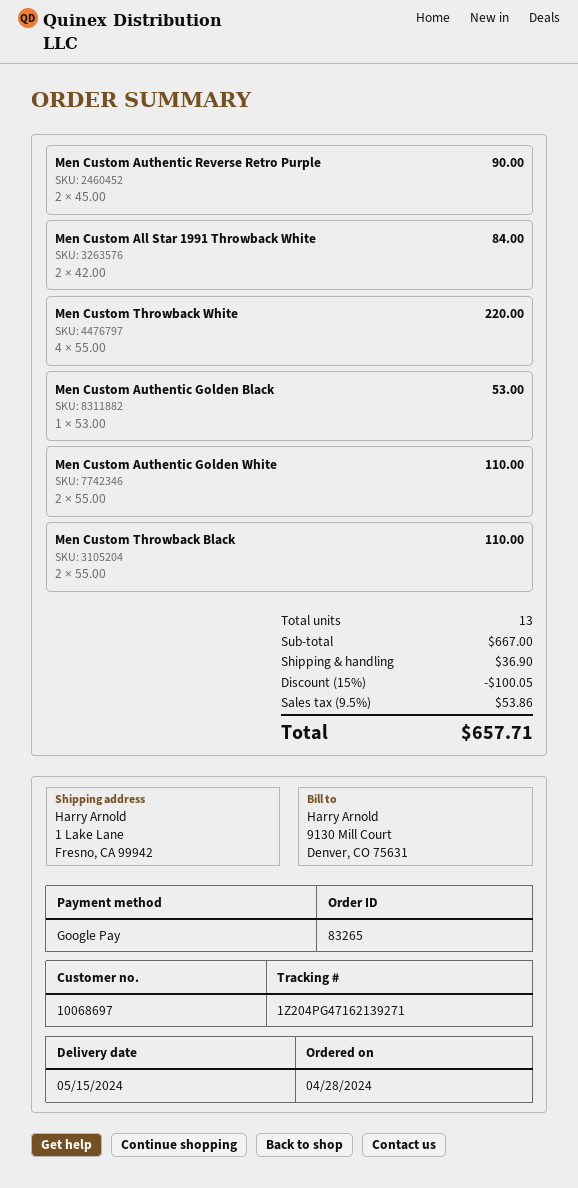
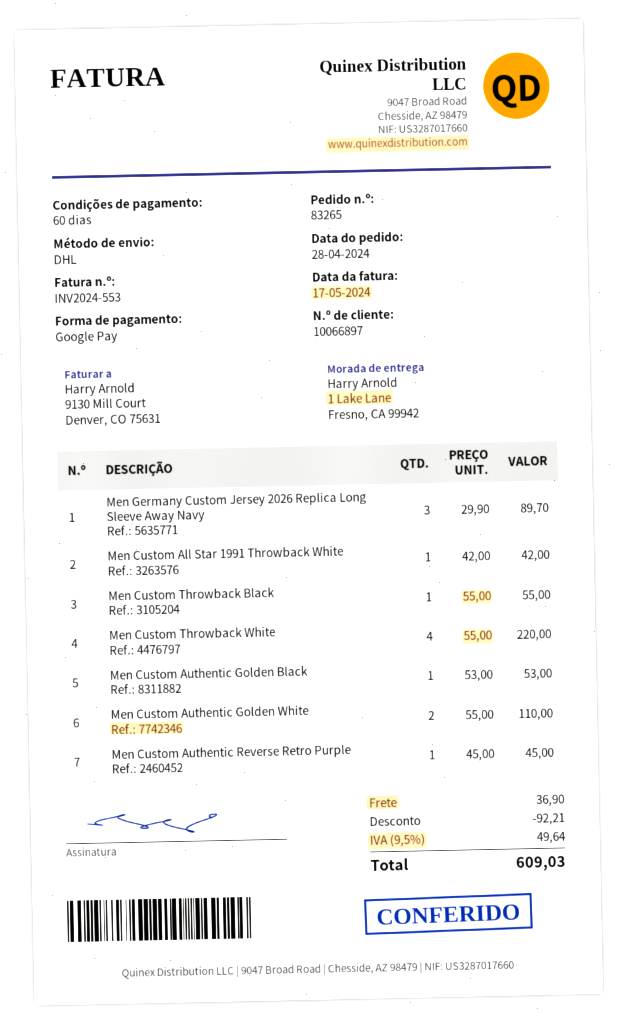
customer number: 10068697 -> 10066897
Men Custom Authentic Reverse Retro Purple: 2 x 45.00 = 90.00 -> 1 x 45.00 = 45.00
Men Custom All Star 1991 Throwback White: 2 x 42.00 = 84.00 -> 1 x 42.00 = 42.00
Men Custom Throwback Black: 2 x 55.00 = 110.00 -> 1 x 55.00 = 55.00
Men Germany Custom Jersey 2026 Replica Long Sleeve Away Navy: none -> 3 x 29.90 = 89.70
discount: 100.05 -> 92.21
tax: 9.5% = 53.86 -> 9.5% = 49.64
total: 657.71 -> 609.03

